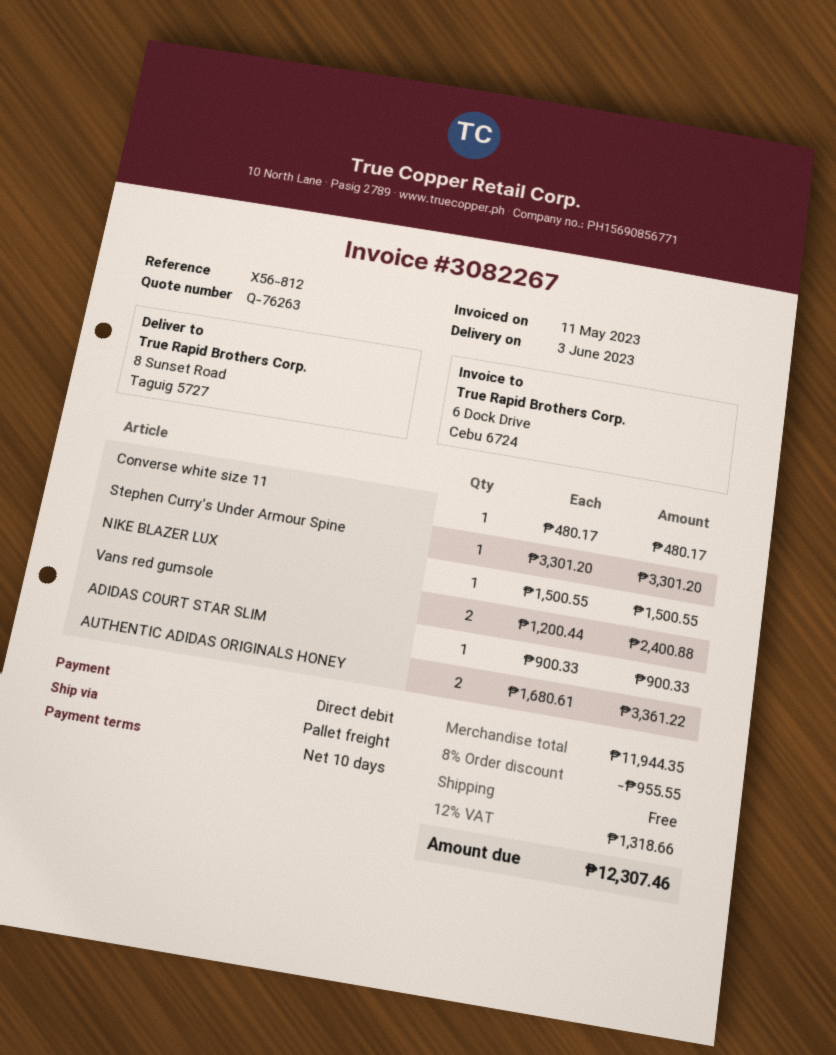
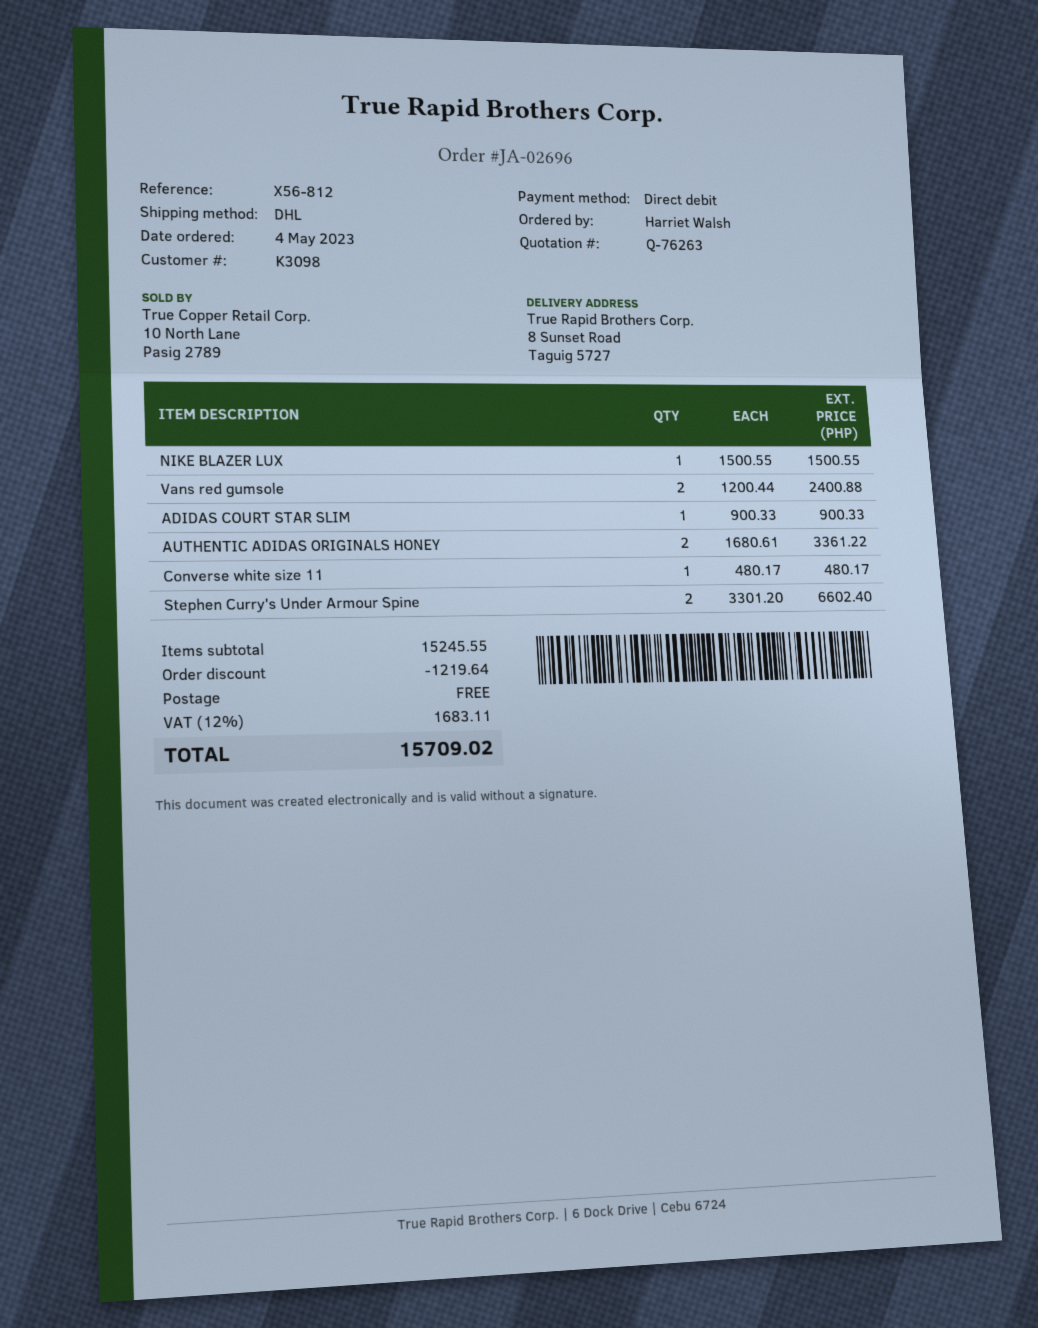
shipping method: pallet freight -> DHL
Stephen Curry's Under Armour Spine: 1 x 3301.20 = 3301.20 -> 2 x 3301.20 = 6602.40
subtotal: 11944.35 -> 15245.55
discount: 955.55 -> 1219.64
tax: 12% = 1318.66 -> 12% = 1683.11
total: 12307.46 -> 15709.02

